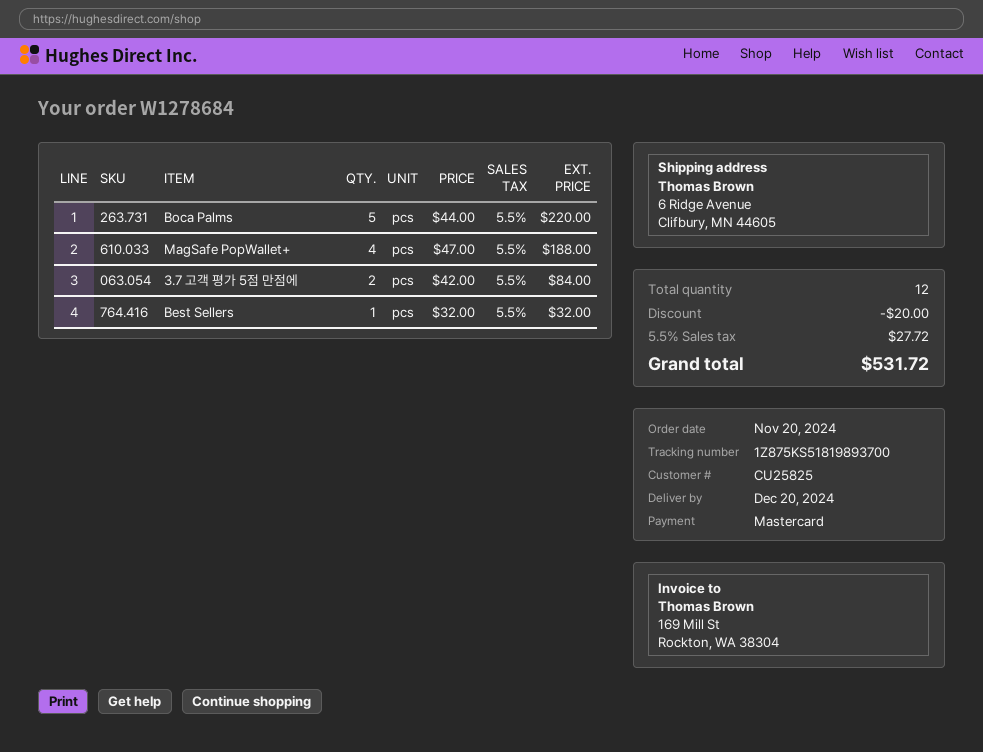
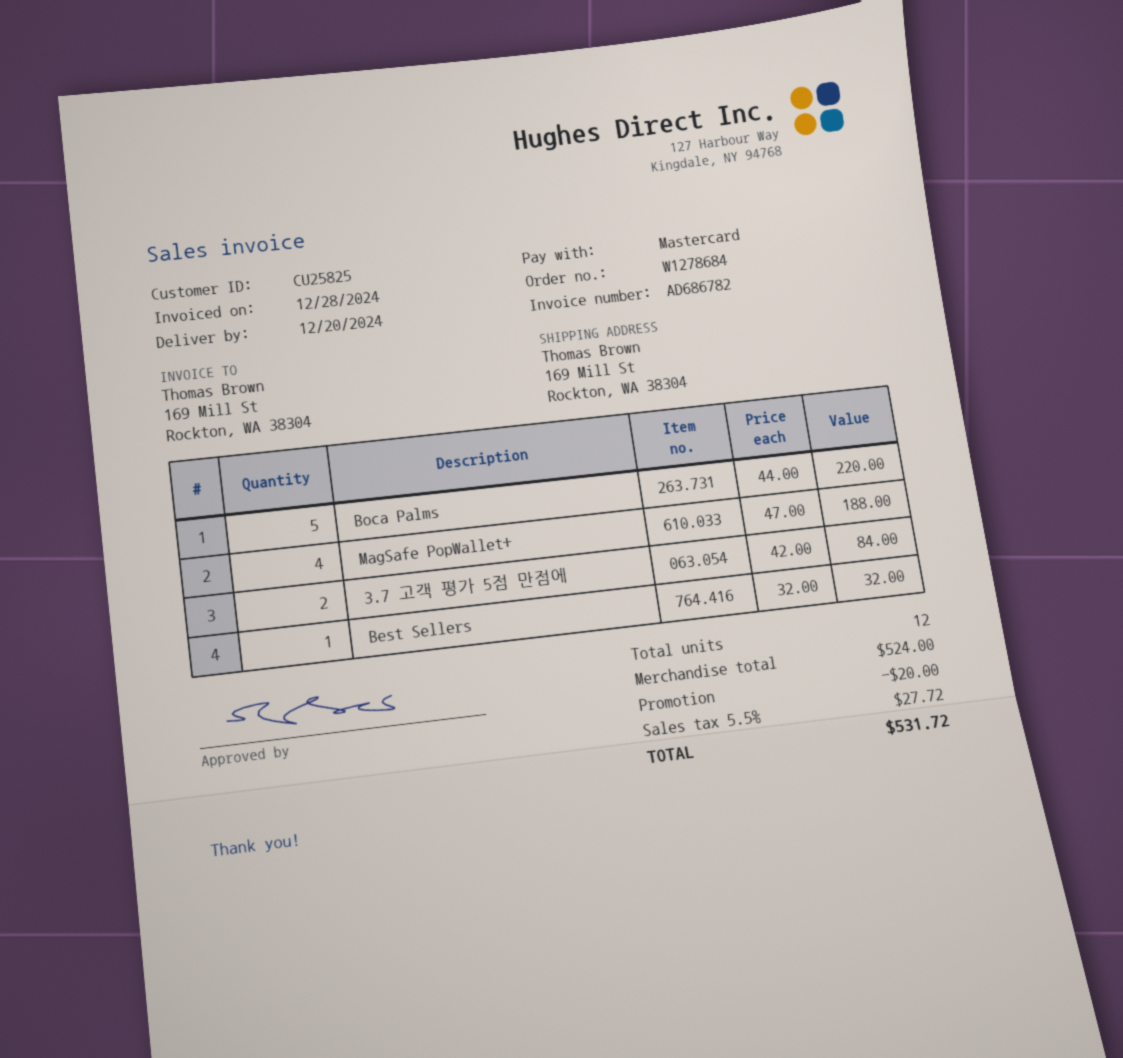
ship to: 6 Ridge Avenue, Clifbury, MN 44605 -> 169 Mill St, Rockton, WA 38304

